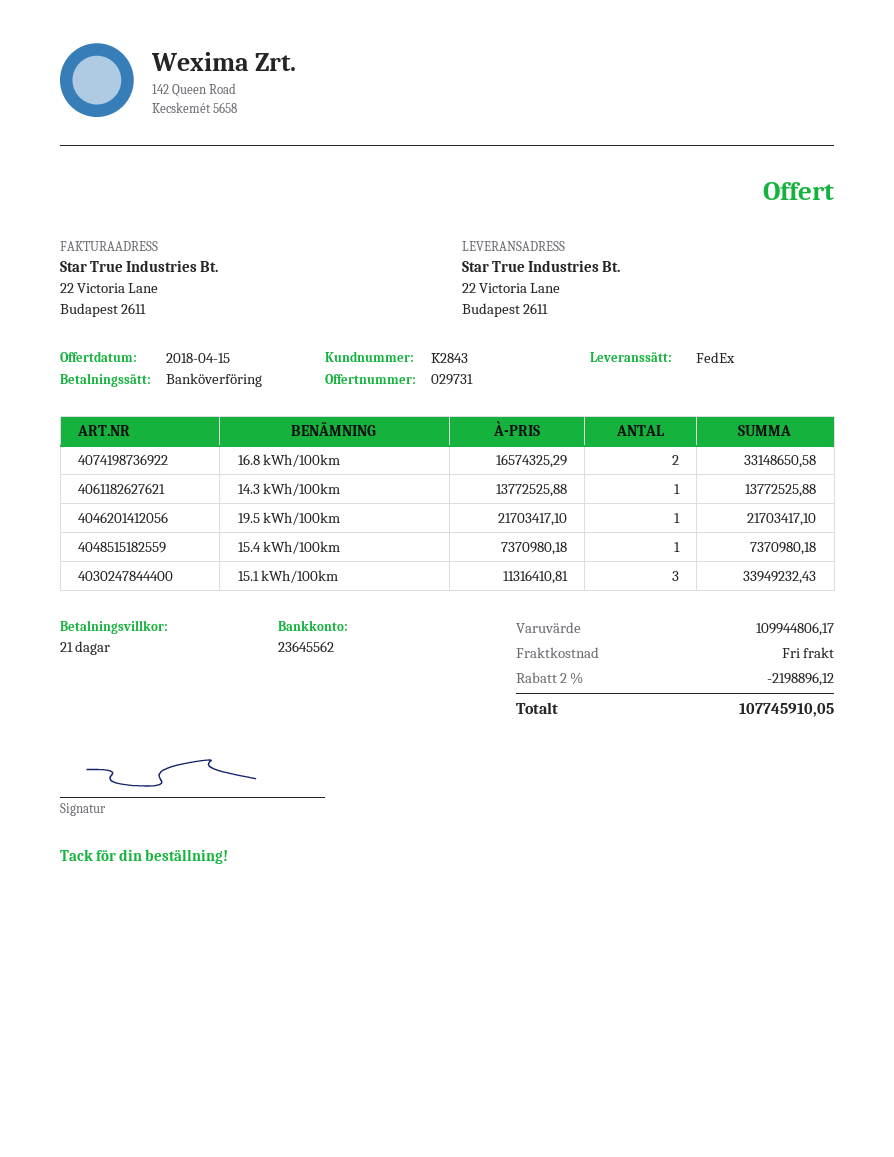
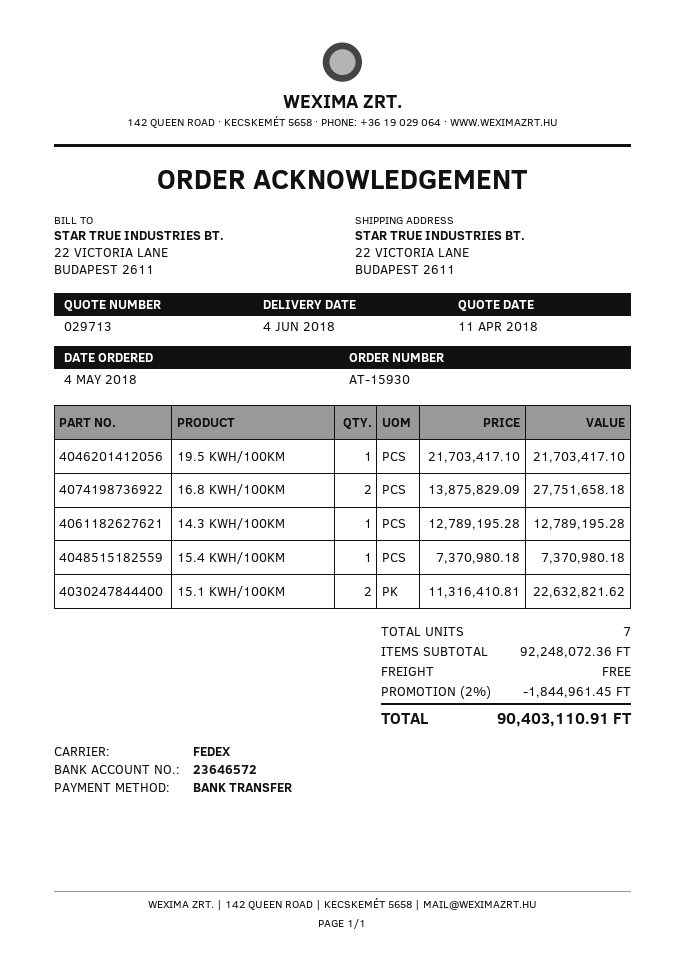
quote number: 029731 -> 029713
quote date: 2018-04-15 -> 2018-04-11
bank account: 23645562 -> 23646572
16.8 kWh/100km: 2 x 16574325.29 = 33148650.58 -> 2 x 13875829.09 = 27751658.18
14.3 kWh/100km: 1 x 13772525.88 = 13772525.88 -> 1 x 12789195.28 = 12789195.28
15.1 kWh/100km: 3 x 11316410.81 = 33949232.43 -> 2 x 11316410.81 = 22632821.62
subtotal: 109944806.17 -> 92248072.36
discount: 2% = 2198896.12 -> 2% = 1844961.45
total: 107745910.05 -> 90403110.91

